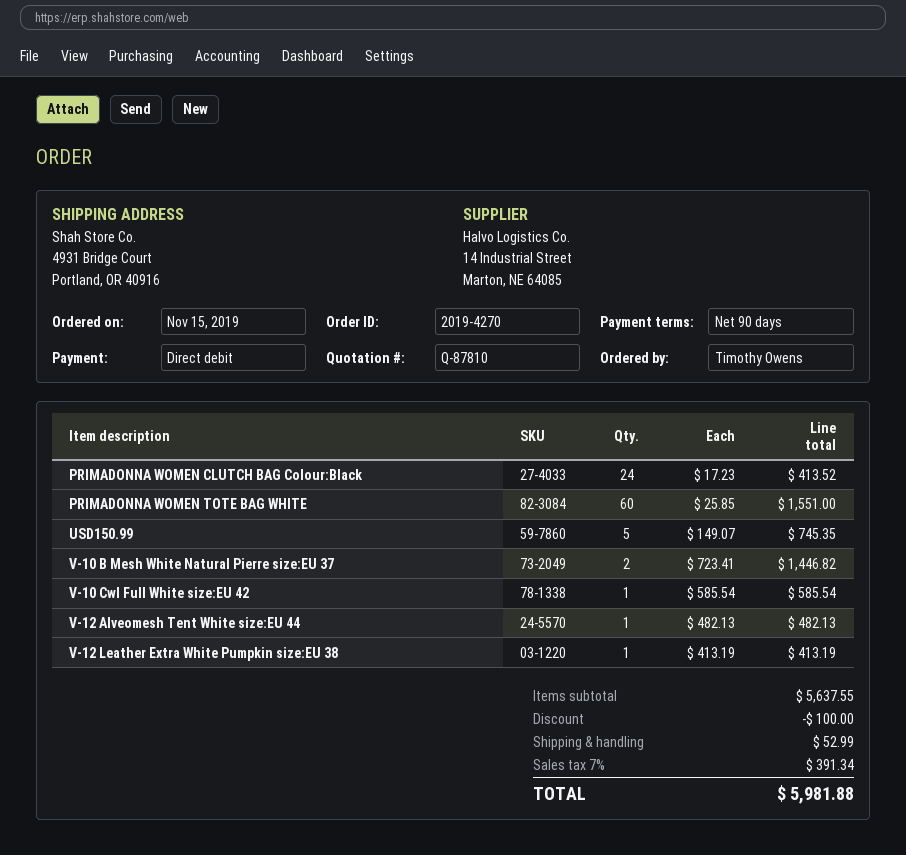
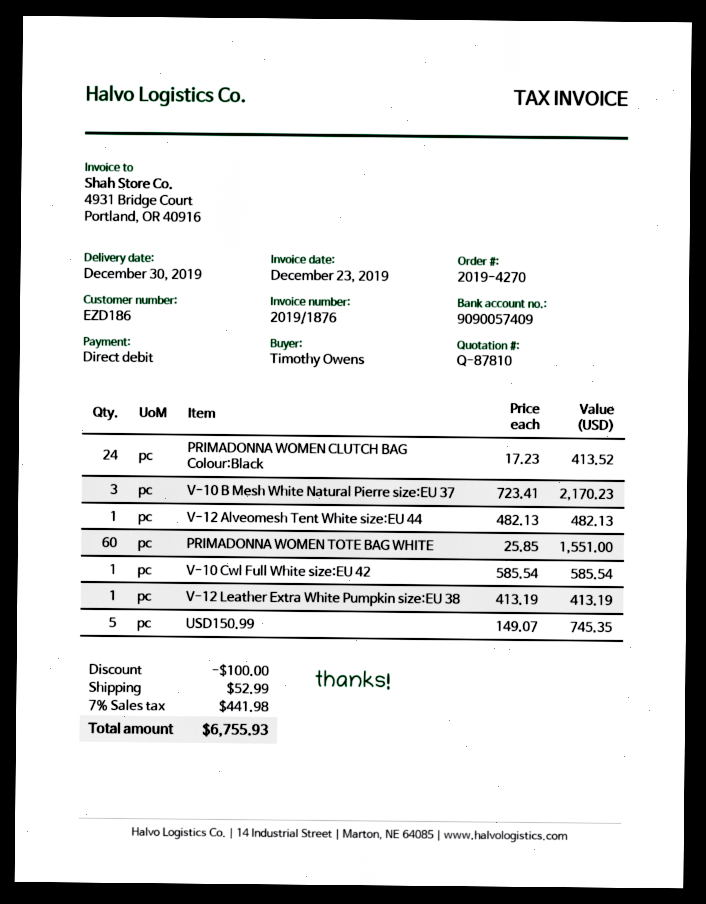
V-10 B Mesh White Natural Pierre size:EU 37: 2 x 723.41 = 1446.82 -> 3 x 723.41 = 2170.23
tax: 7% = 391.34 -> 7% = 441.98
total: 5981.88 -> 6755.93

